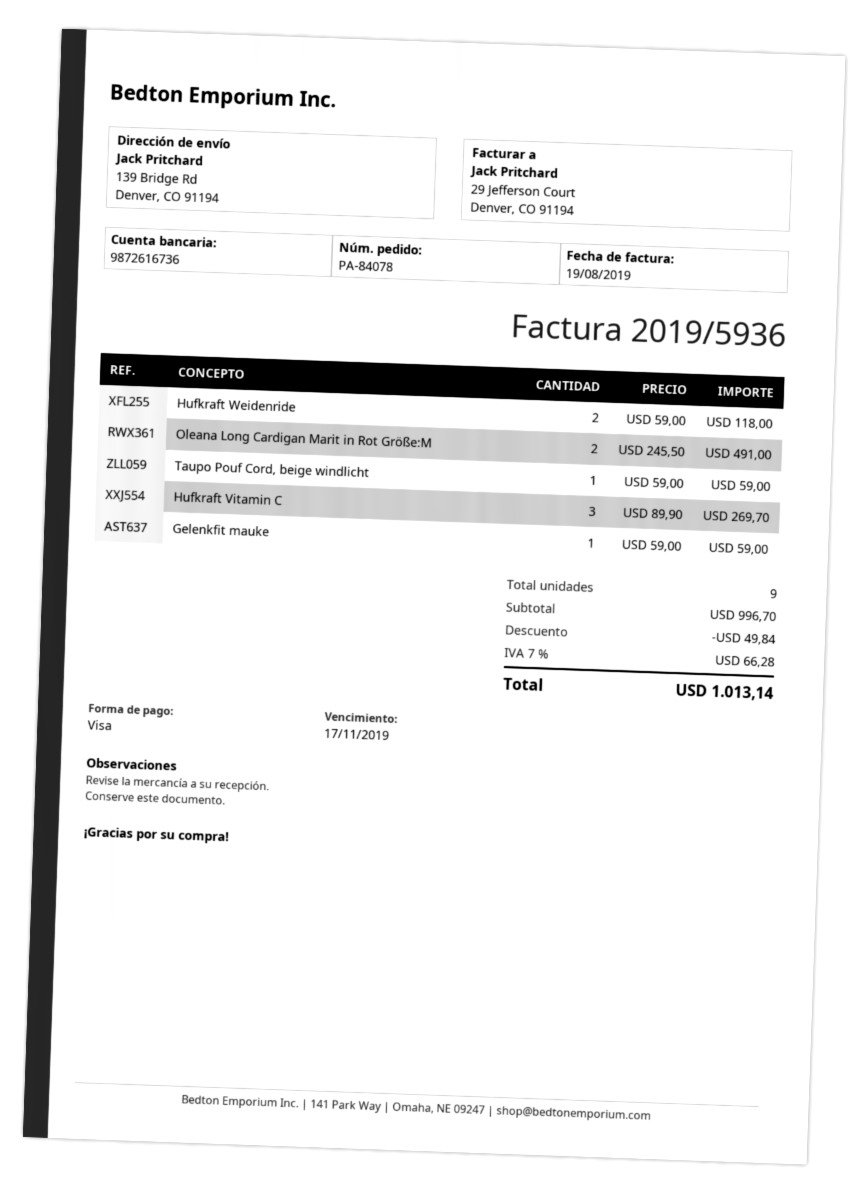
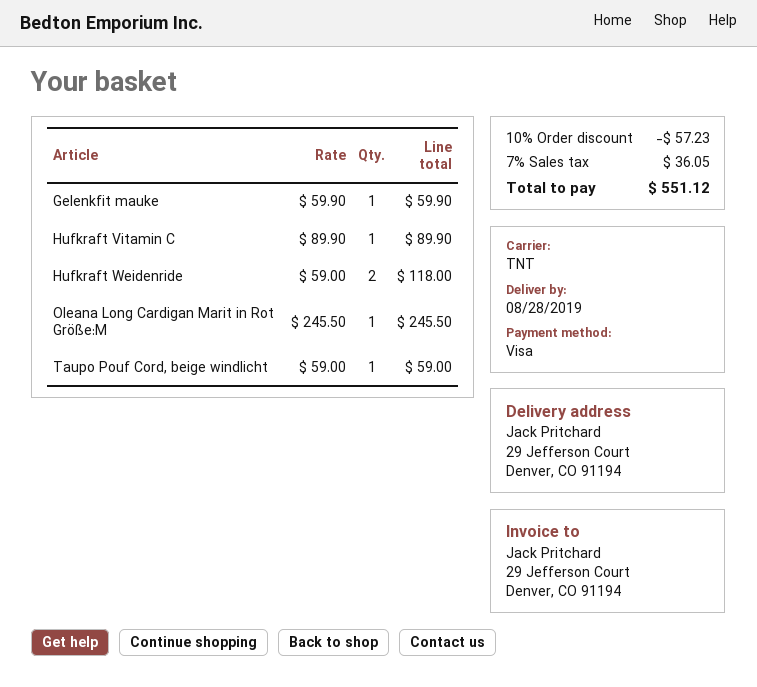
ship to: 139 Bridge Rd, Denver, CO 91194 -> 29 Jefferson Court, Denver, CO 91194
Oleana Long Cardigan Marit in Rot Größe:M: 2 x 245.50 = 491.00 -> 1 x 245.50 = 245.50
Hufkraft Vitamin C: 3 x 89.90 = 269.70 -> 1 x 89.90 = 89.90
Gelenkfit mauke: 1 x 59.00 = 59.00 -> 1 x 59.90 = 59.90
discount: 49.84 -> 57.23
tax: 7% = 66.28 -> 7% = 36.05
total: 1013.14 -> 551.12

